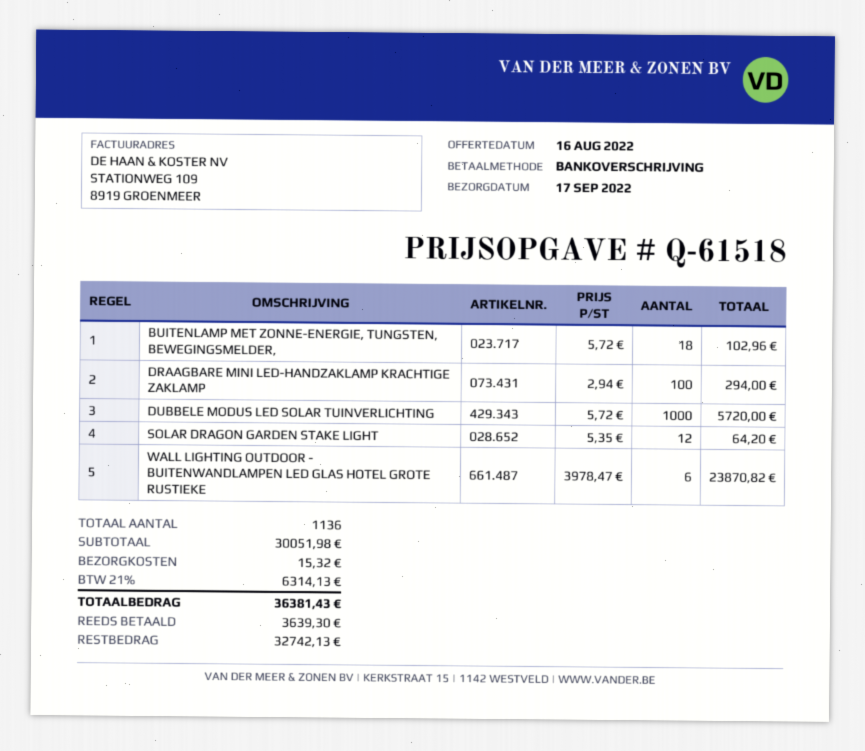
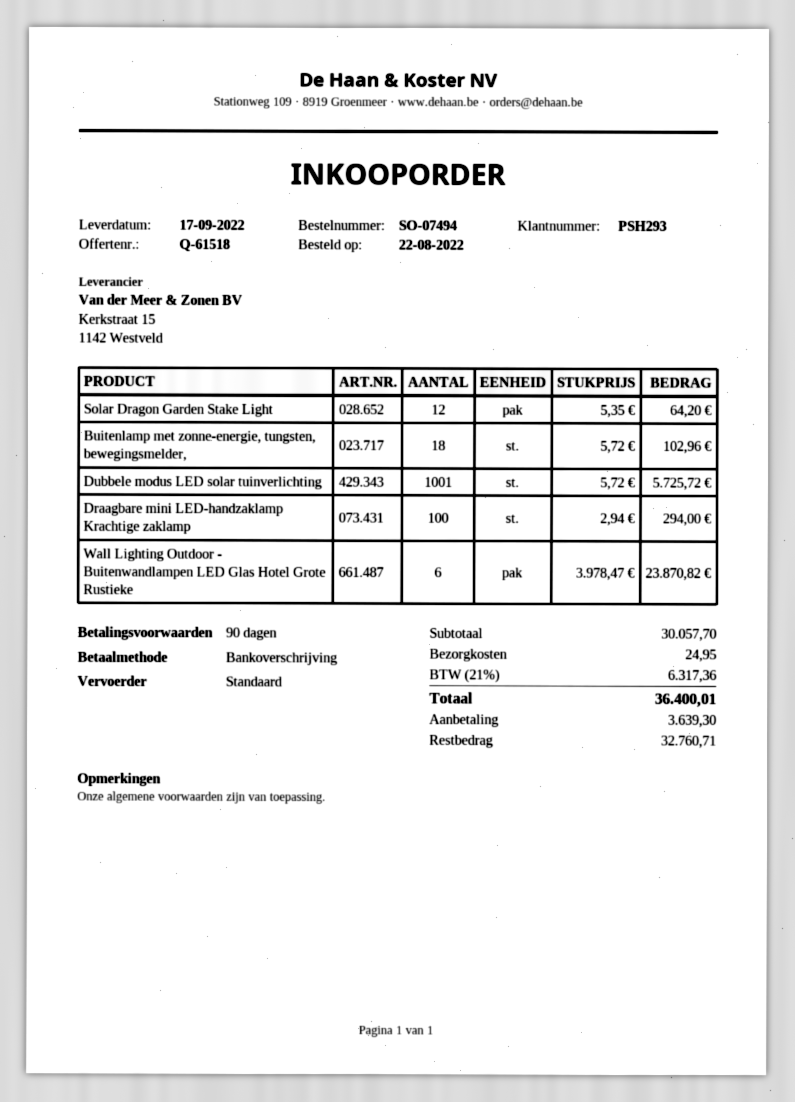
DUBBELE MODUS LED SOLAR TUINVERLICHTING: 1000 x 5.72 = 5720.00 -> 1001 x 5.72 = 5725.72
subtotal: 30051.98 -> 30057.70
shipping: 15.32 -> 24.95
tax: 21% = 6314.13 -> 21% = 6317.36
total: 36381.43 -> 36400.01
balance: 32742.13 -> 32760.71

